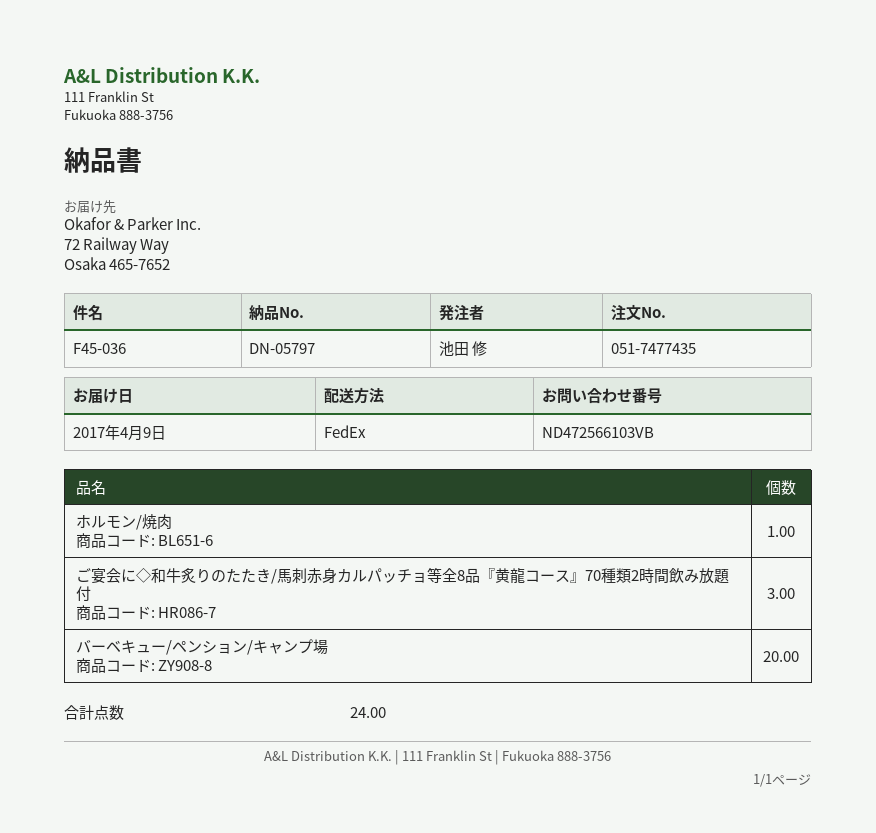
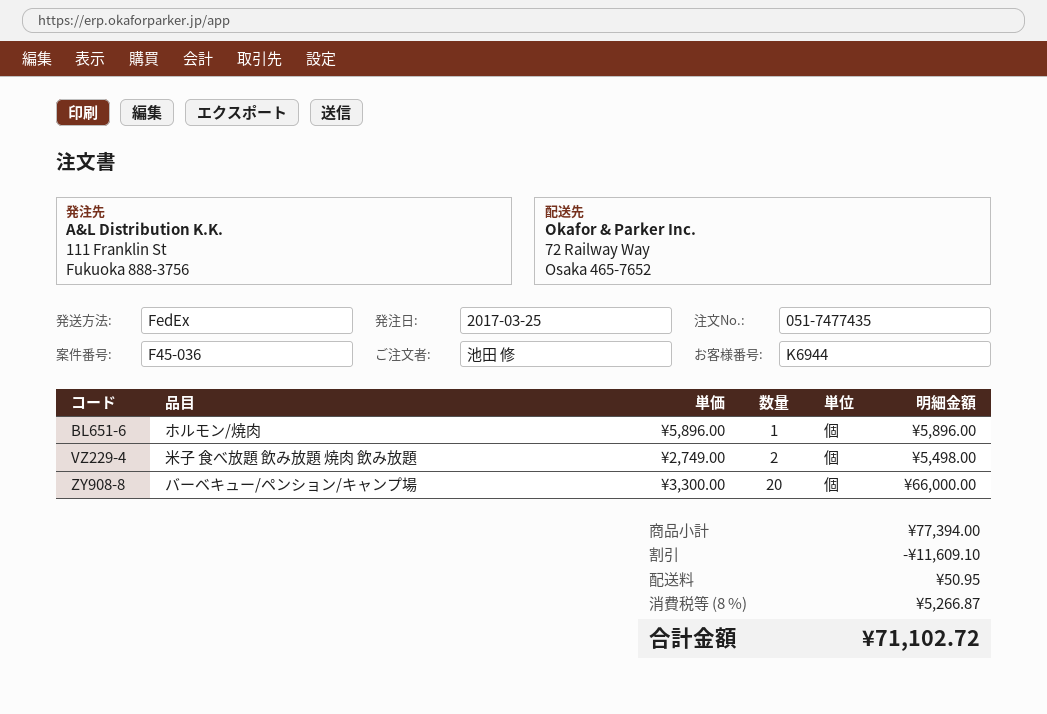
ご宴会に◇和牛炙りのたたき/馬刺赤身カルパッチョ等全8品『黄龍コース』70種類2時間飲み放題付: 3 -> none
米子 食べ放題 飲み放題 焼肉 飲み放題: none -> 2

